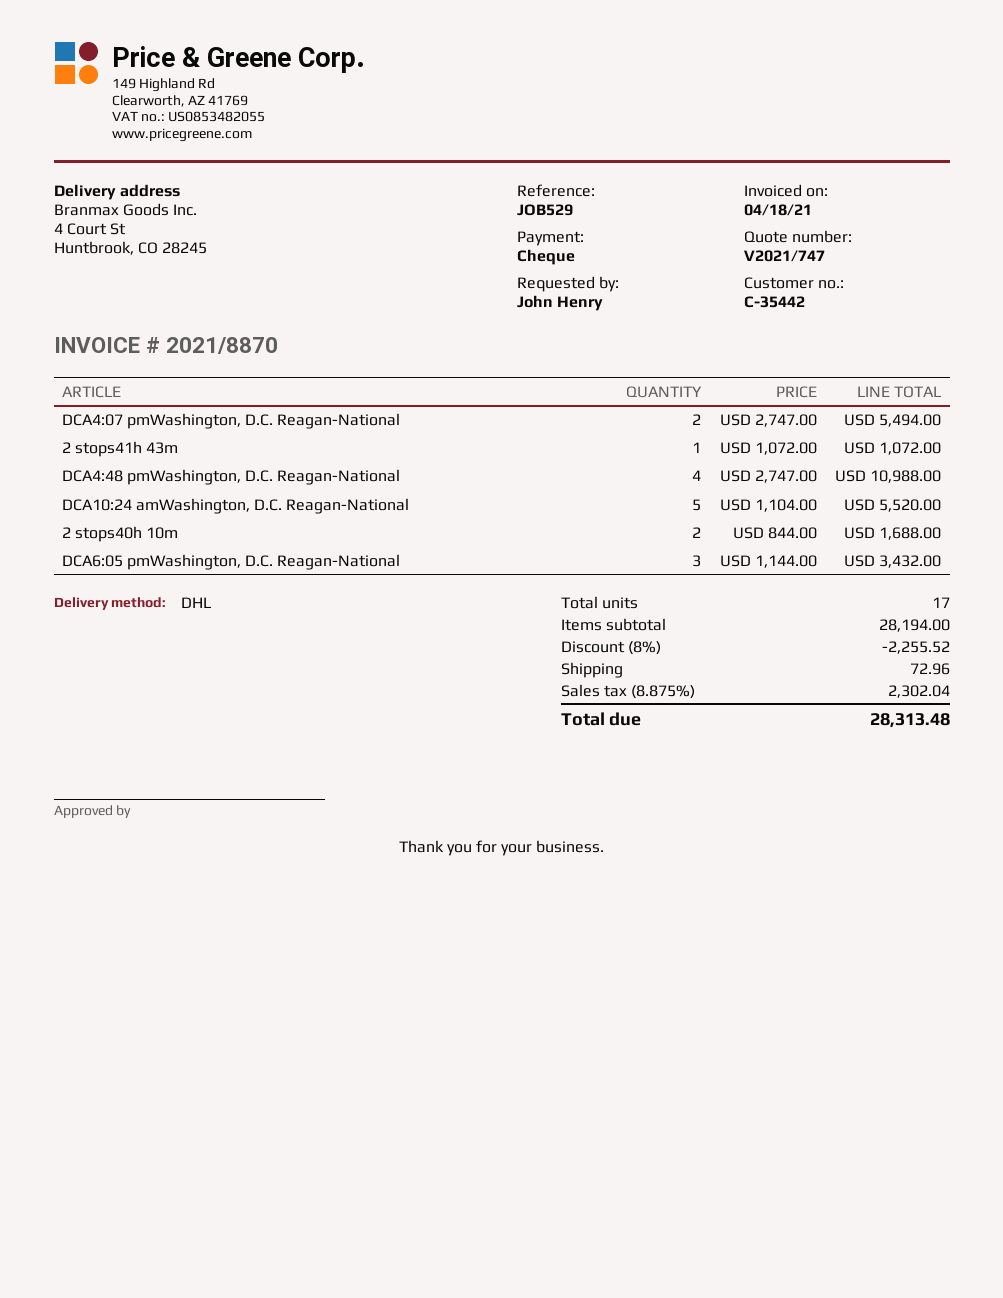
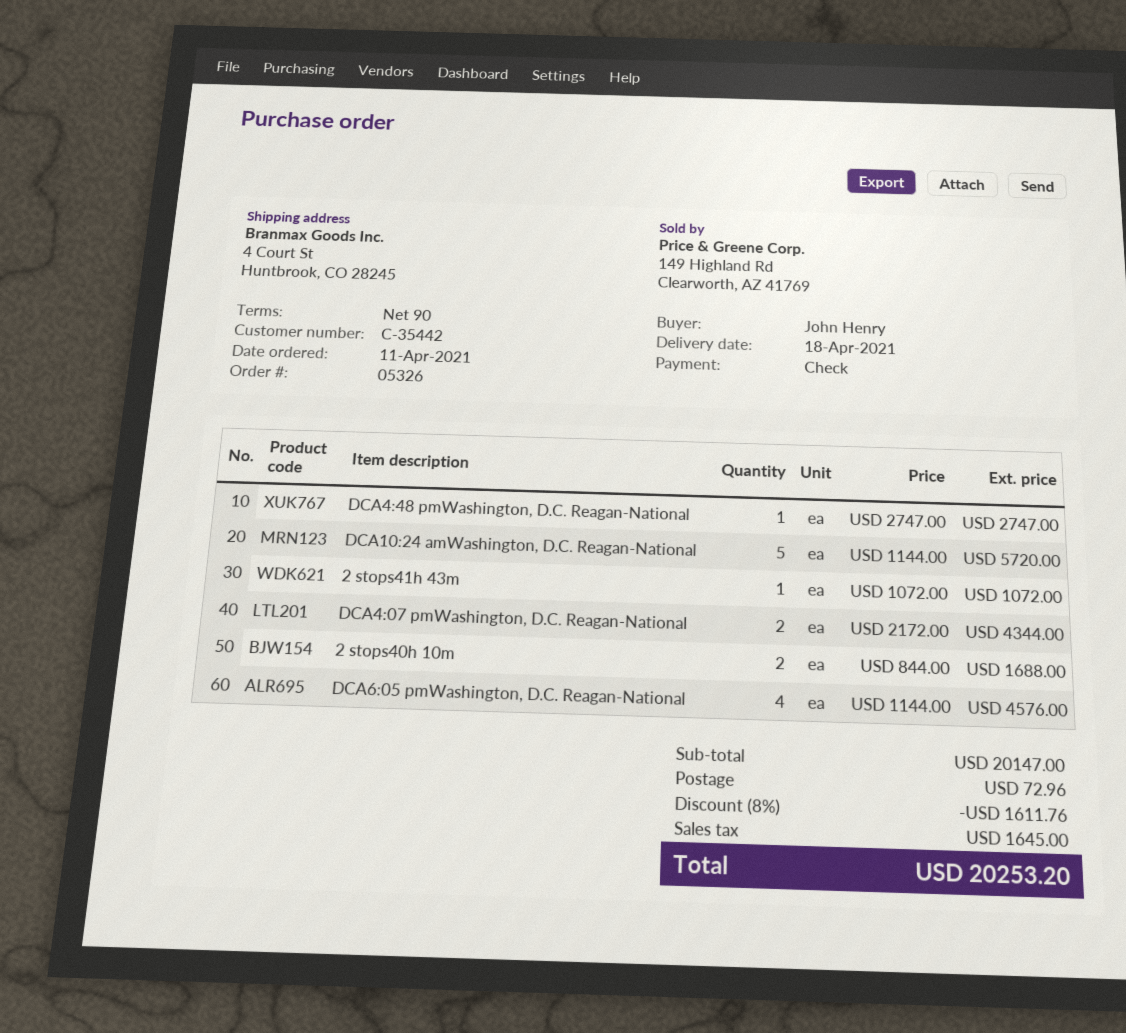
DCA4:07 pmWashington, D.C. Reagan-National: 2 x 2747.00 = 5494.00 -> 2 x 2172.00 = 4344.00
DCA4:48 pmWashington, D.C. Reagan-National: 4 x 2747.00 = 10988.00 -> 1 x 2747.00 = 2747.00
DCA10:24 amWashington, D.C. Reagan-National: 5 x 1104.00 = 5520.00 -> 5 x 1144.00 = 5720.00
DCA6:05 pmWashington, D.C. Reagan-National: 3 x 1144.00 = 3432.00 -> 4 x 1144.00 = 4576.00
subtotal: 28194.00 -> 20147.00
discount: 8% = 2255.52 -> 8% = 1611.76
tax: 2302.04 -> 1645.00
total: 28313.48 -> 20253.20

